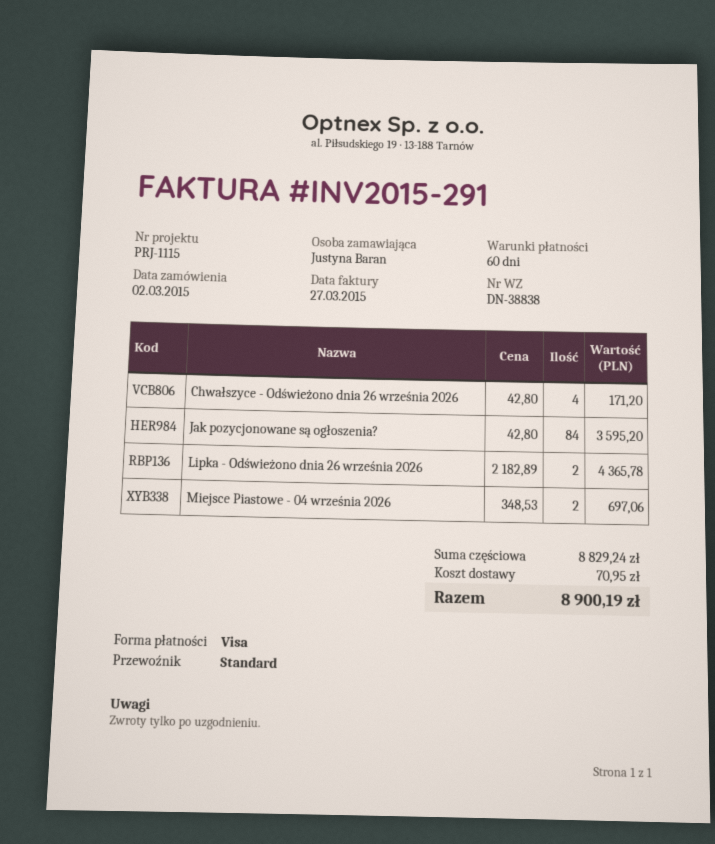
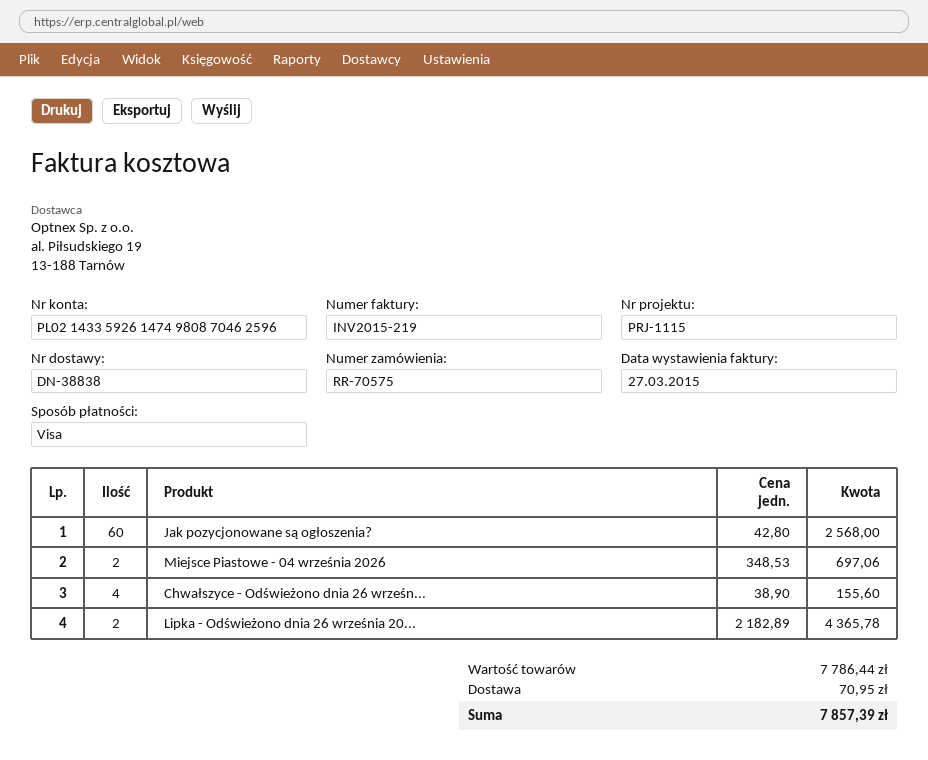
invoice number: INV2015-291 -> INV2015-219
Chwałszyce - Odświeżono dnia 26 września 2026: 4 x 42.80 = 171.20 -> 4 x 38.90 = 155.60
Jak pozycjonowane są ogłoszenia?: 84 x 42.80 = 3595.20 -> 60 x 42.80 = 2568.00
subtotal: 8829.24 -> 7786.44
total: 8900.19 -> 7857.39

